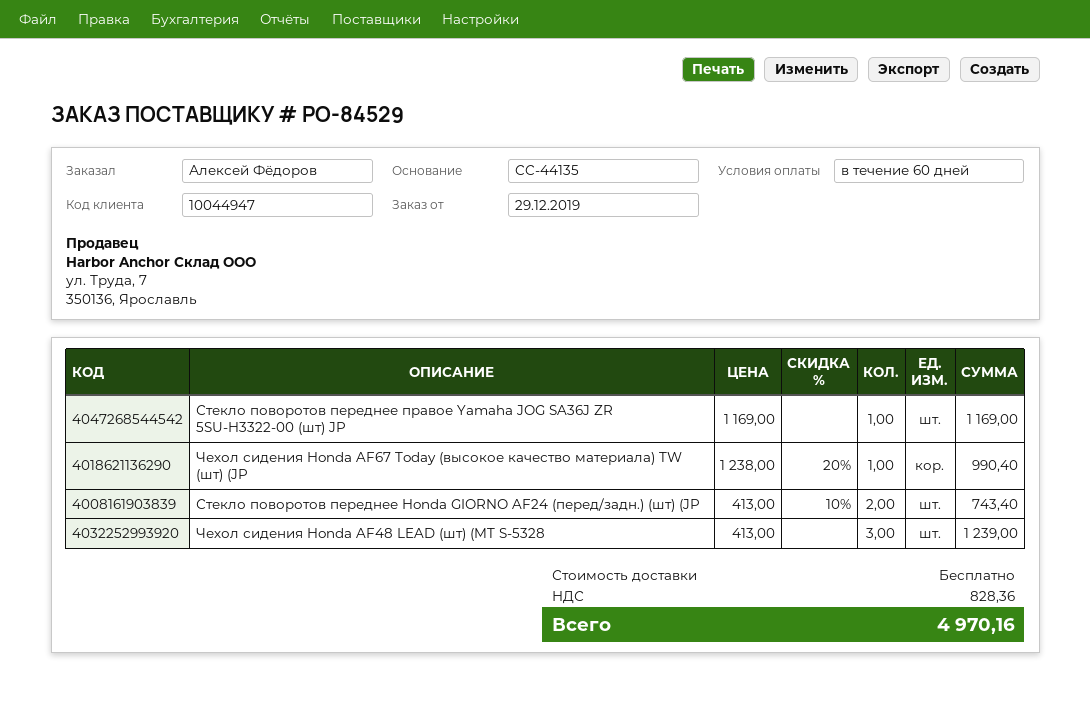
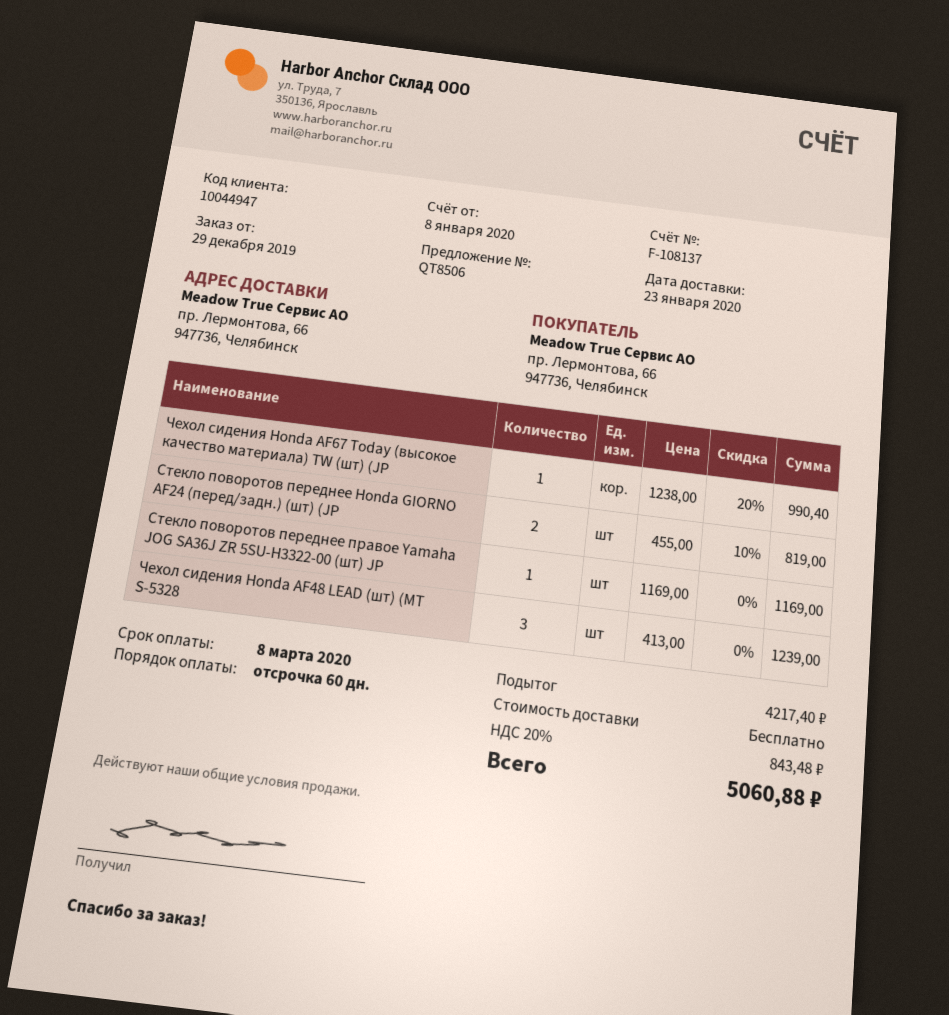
Стекло поворотов переднее Honda GIORNO AF24 (перед/задн.) (шт) (JP: 2 x 413.00 - 10% = 743.40 -> 2 x 455.00 - 10% = 819.00
tax: 828.36 -> 843.48
total: 4970.16 -> 5060.88

